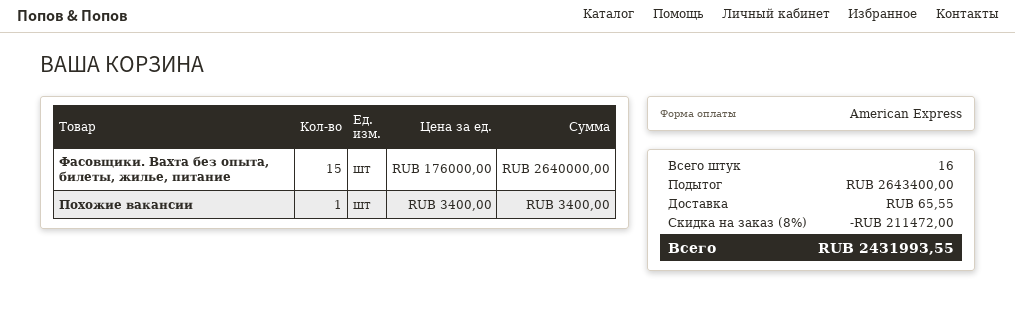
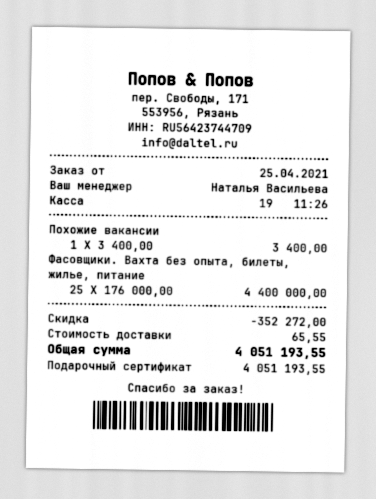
payment method: American Express -> gift card
Фасовщики. Вахта без опыта, билеты, жилье, питание: 15 x 176000.00 = 2640000.00 -> 25 x 176000.00 = 4400000.00
discount: 211472.00 -> 352272.00
total: 2431993.55 -> 4051193.55

